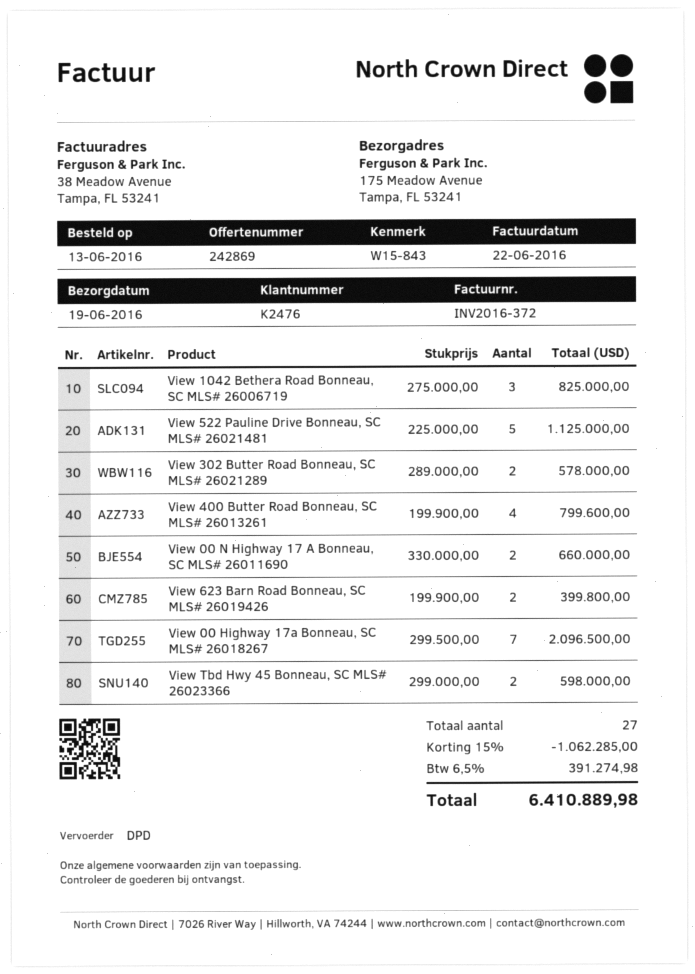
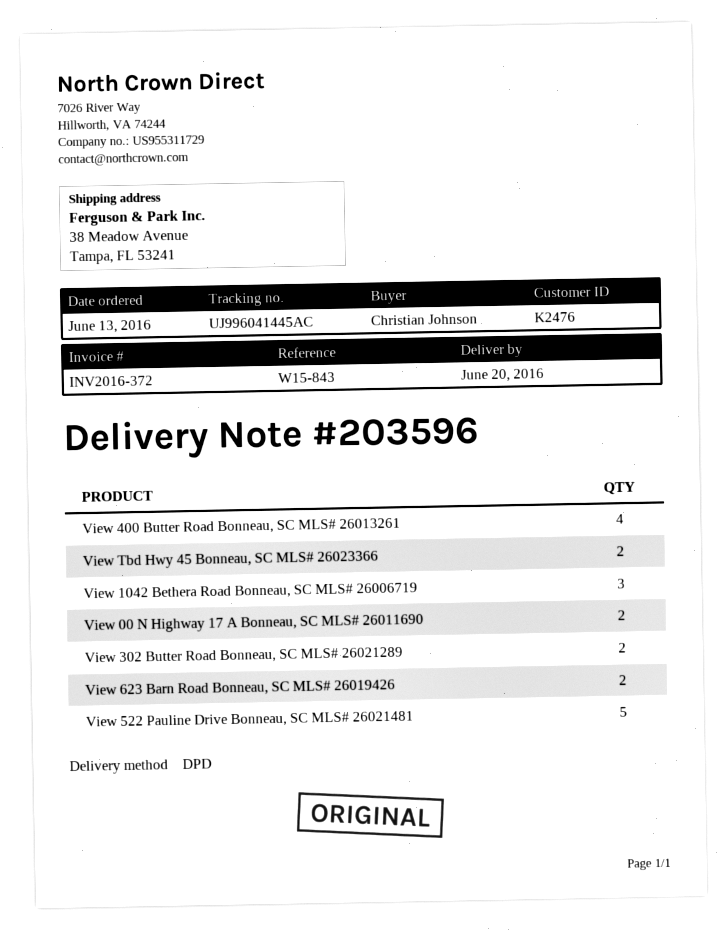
delivery date: 2016-06-19 -> 2016-06-20
ship to: 175 Meadow Avenue, Tampa, FL 53241 -> 38 Meadow Avenue, Tampa, FL 53241
View 00 Highway 17a Bonneau, SC MLS# 26018267: 7 -> none

